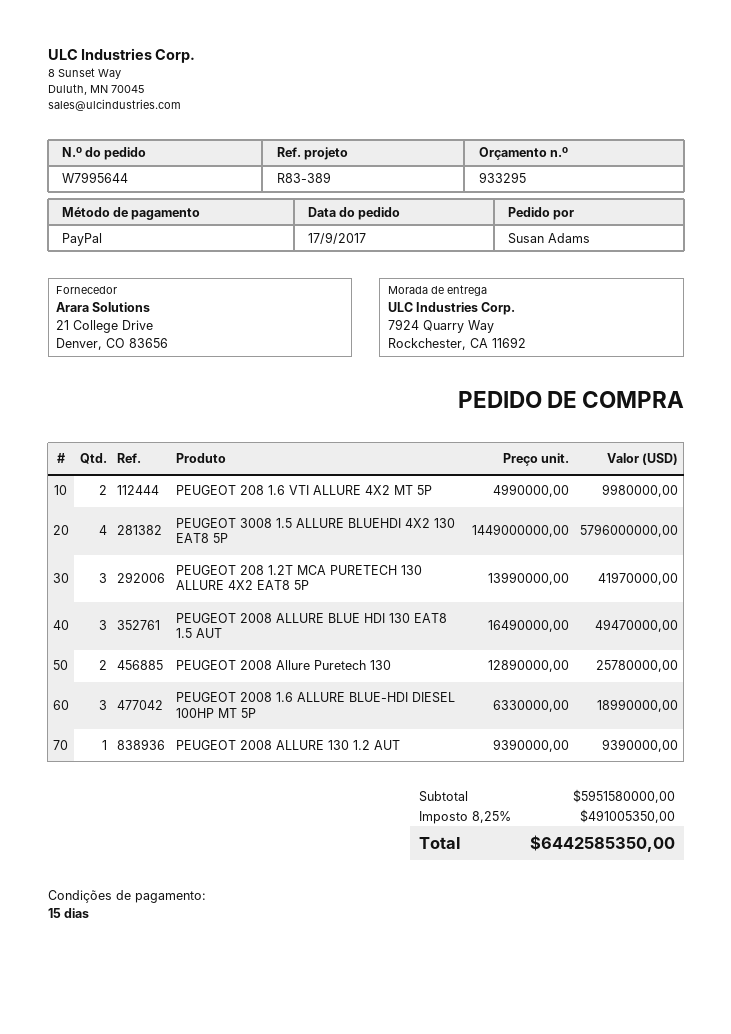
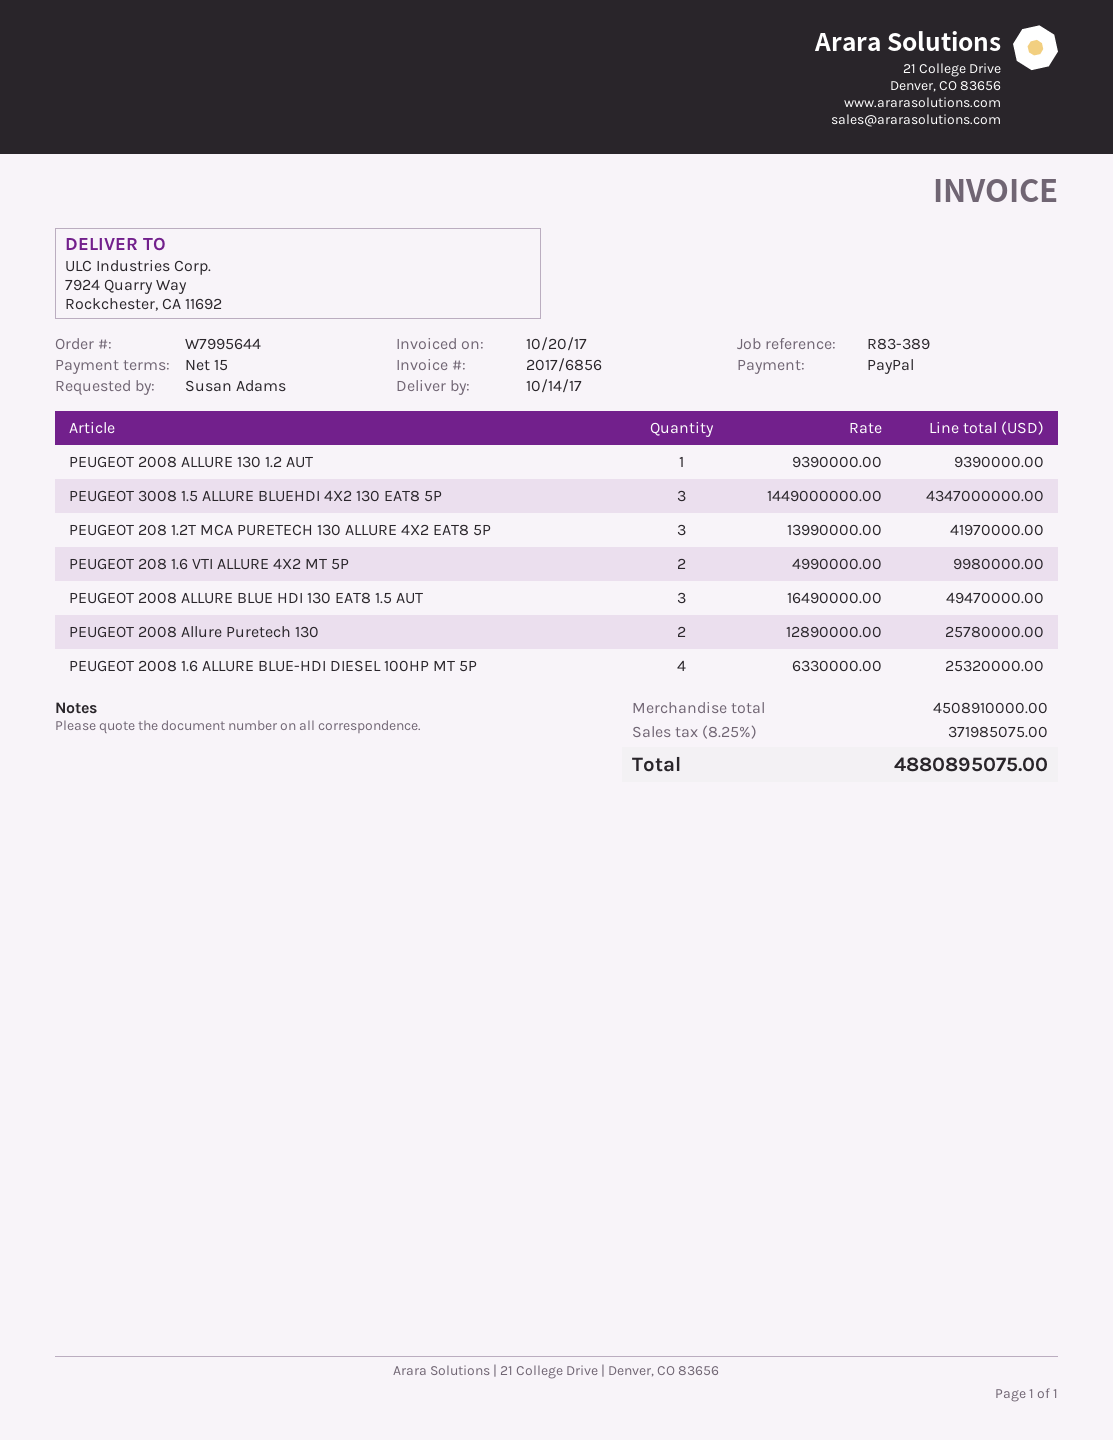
PEUGEOT 3008 1.5 ALLURE BLUEHDI 4X2 130 EAT8 5P: 4 x 1449000000.00 = 5796000000.00 -> 3 x 1449000000.00 = 4347000000.00
PEUGEOT 2008 1.6 ALLURE BLUE-HDI DIESEL 100HP MT 5P: 3 x 6330000.00 = 18990000.00 -> 4 x 6330000.00 = 25320000.00
subtotal: 5951580000.00 -> 4508910000.00
tax: 8.25% = 491005350.00 -> 8.25% = 371985075.00
total: 6442585350.00 -> 4880895075.00

